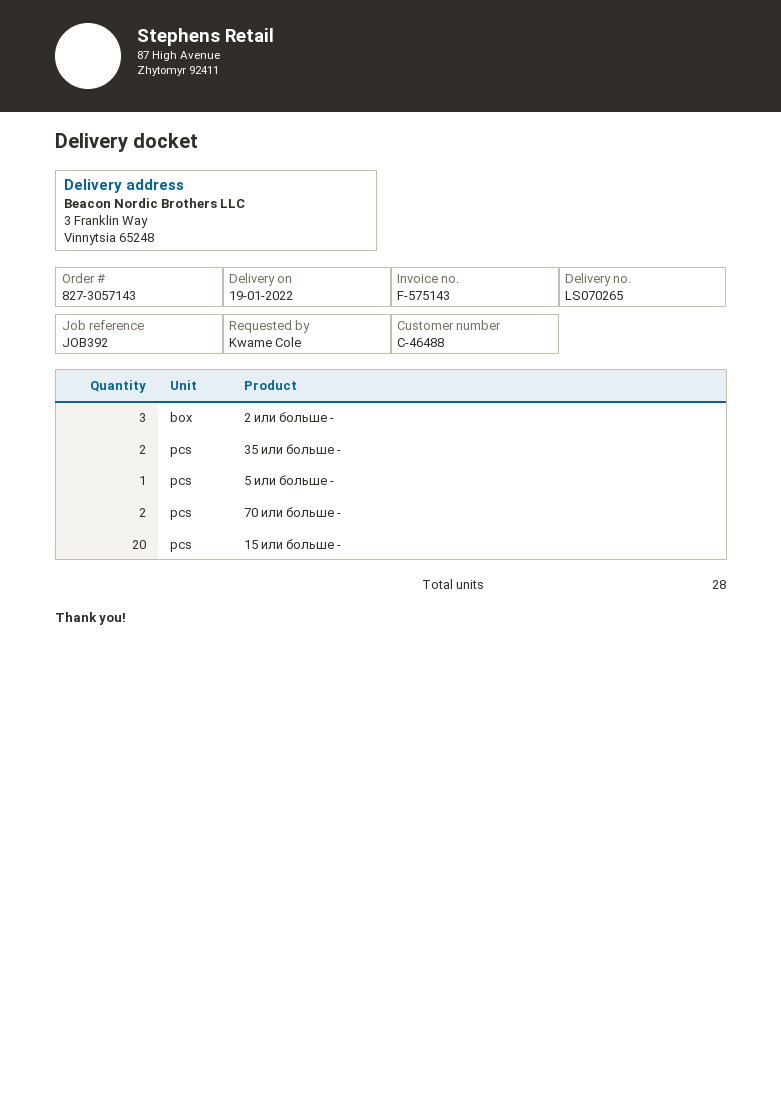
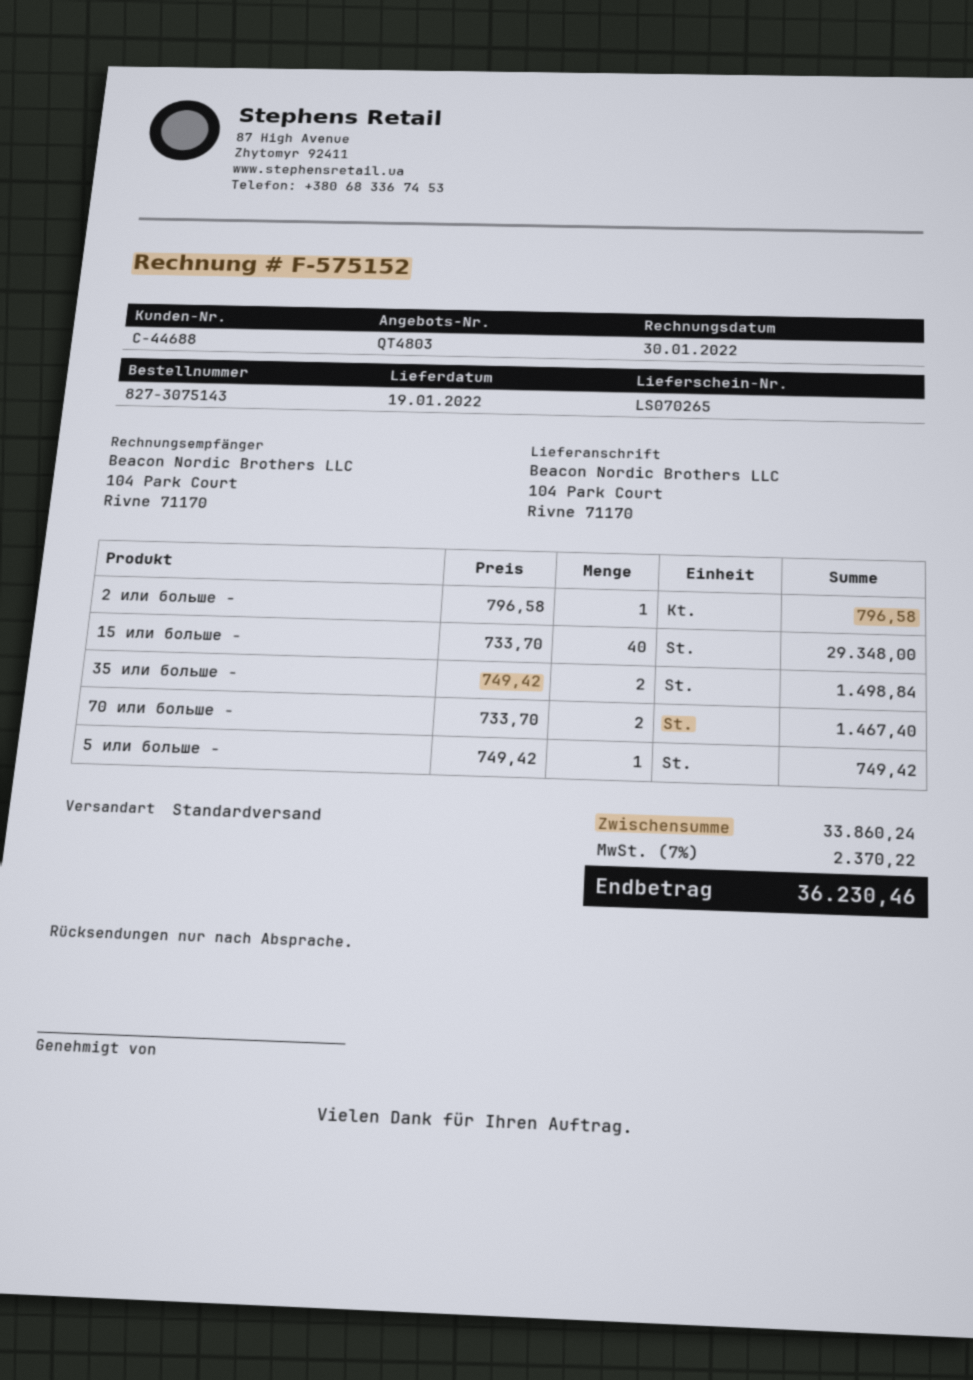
order number: 827-3057143 -> 827-3075143
invoice number: F-575143 -> F-575152
customer number: C-46488 -> C-44688
ship to: 3 Franklin Way, Vinnytsia 65248 -> 104 Park Court, Rivne 71170
2 или больше -: 3 -> 1
15 или больше -: 20 -> 40

